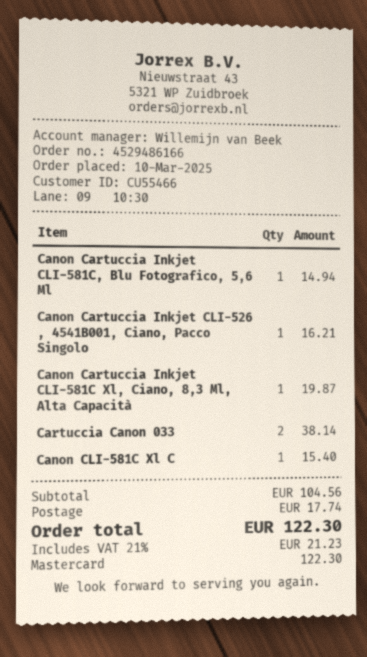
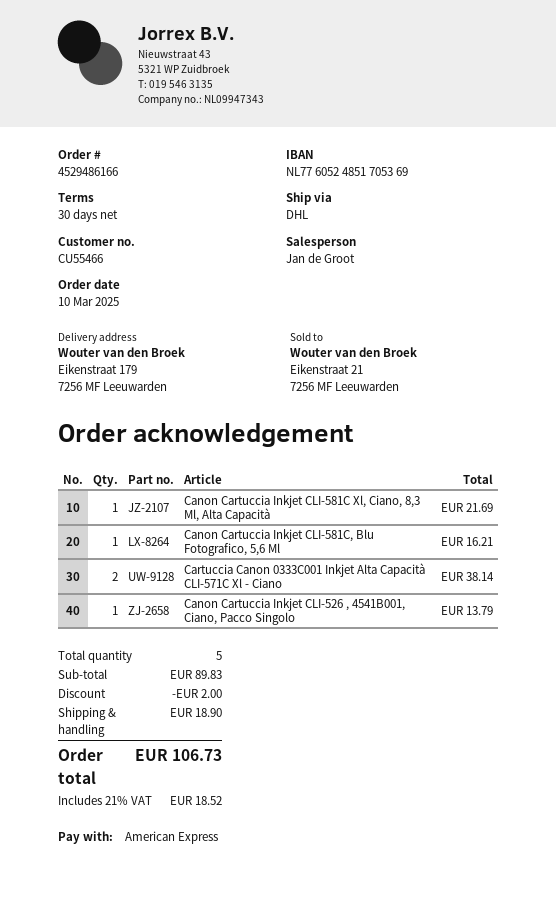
sales rep: Willemijn van Beek -> Jan de Groot
payment method: Mastercard -> American Express
Canon Cartuccia Inkjet CLI-581C, Blu Fotografico, 5,6 Ml: 1 for 14.94 -> 1 for 16.21
Canon Cartuccia Inkjet CLI-526 , 4541B001, Ciano, Pacco Singolo: 1 for 16.21 -> 1 for 13.79
Canon Cartuccia Inkjet CLI-581C Xl, Ciano, 8,3 Ml, Alta Capacità: 1 for 19.87 -> 1 for 21.69
Canon CLI-581C Xl C: 1 for 15.40 -> none
subtotal: 104.56 -> 89.83
discount: none -> 2.00
shipping: 17.74 -> 18.90
tax: 21% = 21.23 -> 21% = 18.52
total: 122.30 -> 106.73

